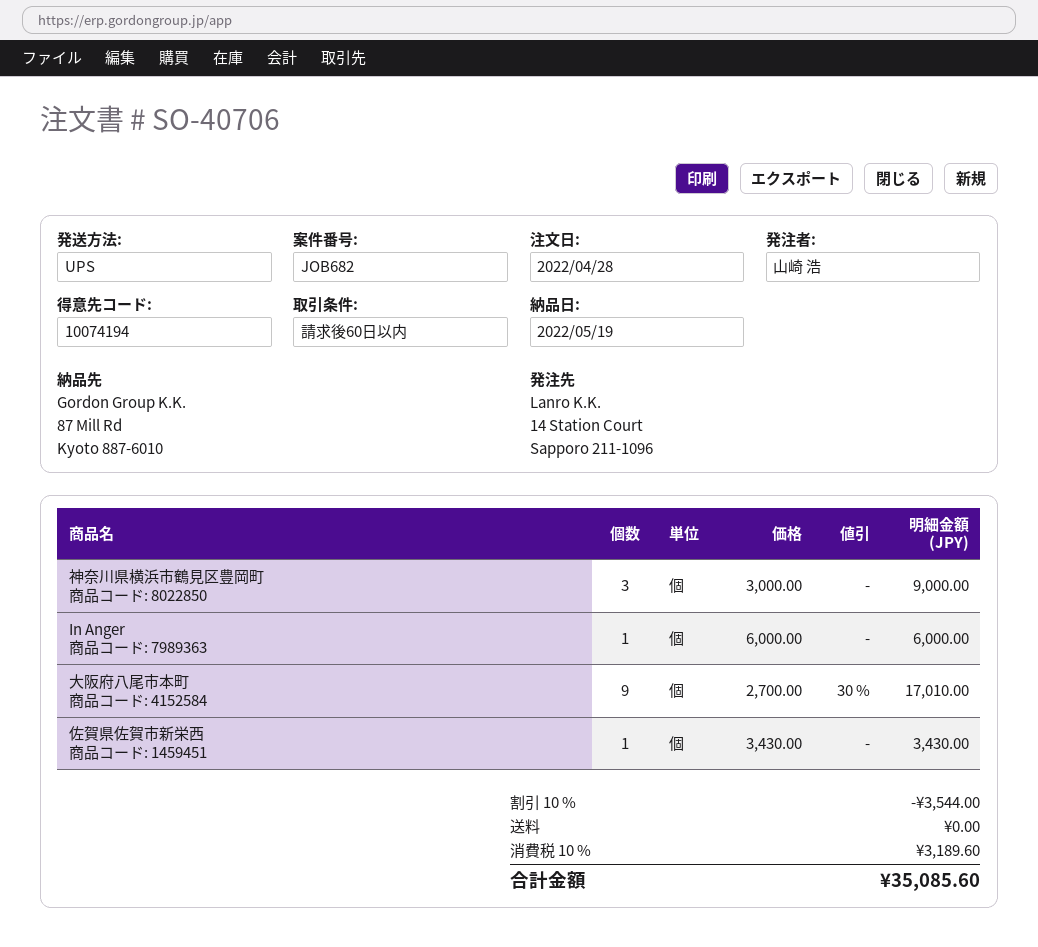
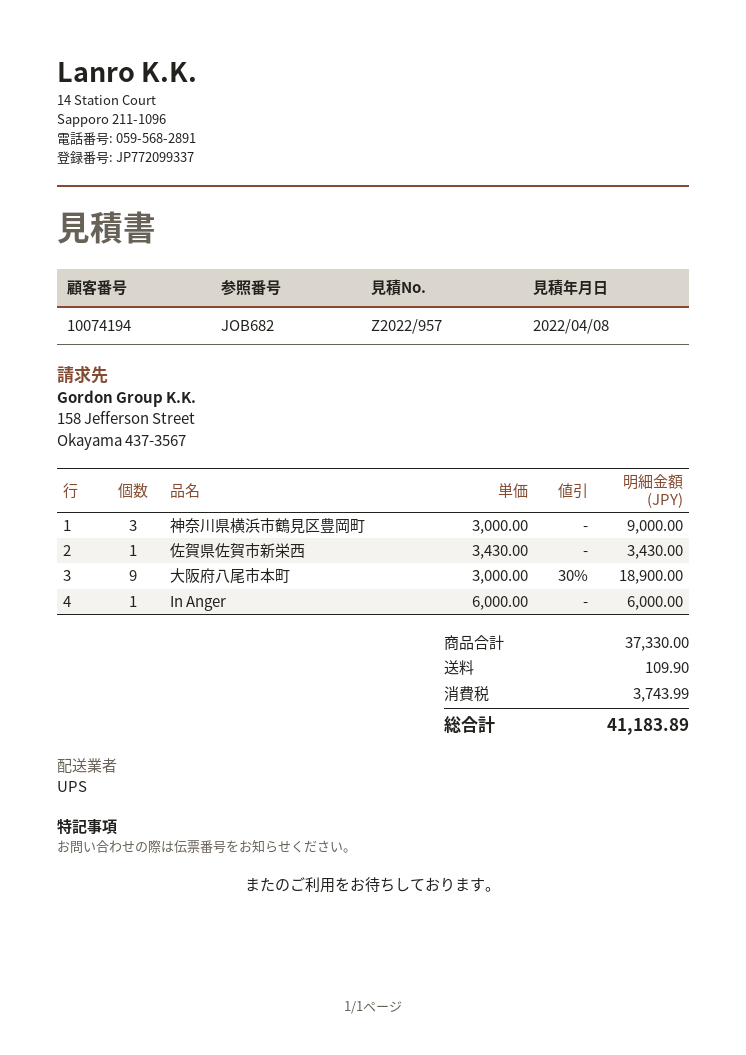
大阪府八尾市本町: 9 x 2700.00 - 30% = 17010.00 -> 9 x 3000.00 - 30% = 18900.00
discount: 10% = 3544.00 -> none
shipping: 0.00 -> 109.90
tax: 3189.60 -> 3743.99
total: 35085.60 -> 41183.89

